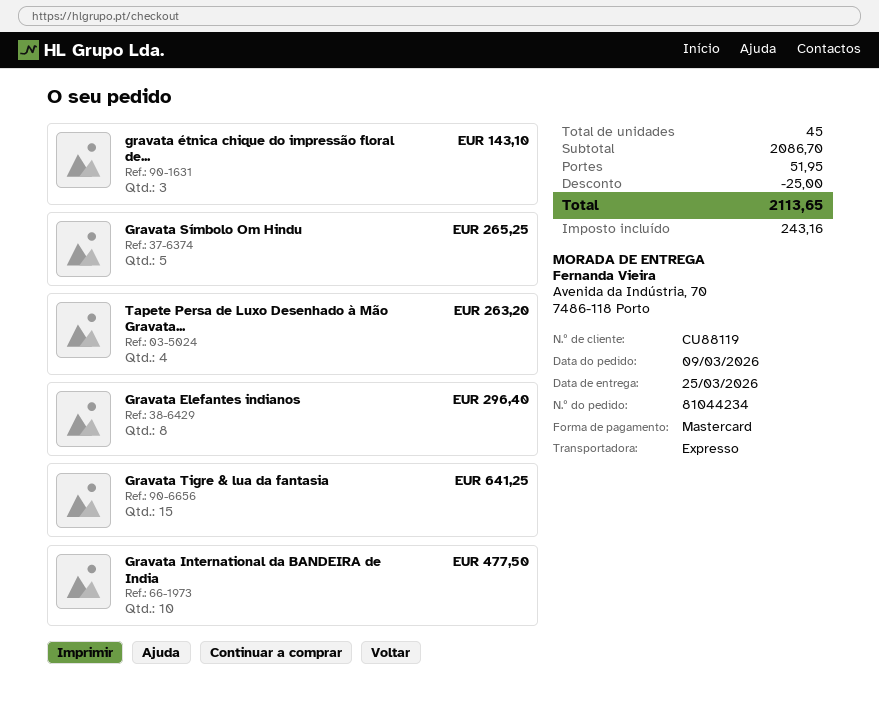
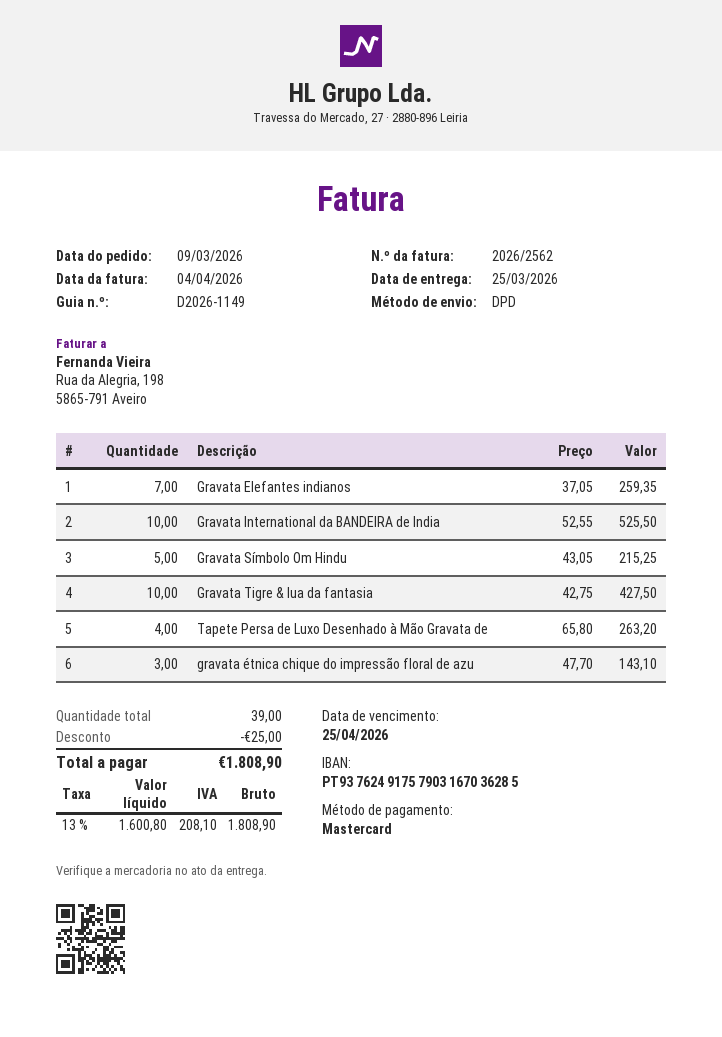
shipping method: express -> DPD
Gravata Símbolo Om Hindu: 5 for 265.25 -> 5 for 215.25
Gravata Elefantes indianos: 8 for 296.40 -> 7 for 259.35
Gravata Tigre & lua da fantasia: 15 for 641.25 -> 10 for 427.50
Gravata International da BANDEIRA de India: 10 for 477.50 -> 10 for 525.50
total quantity: 45 -> 39
shipping: 51.95 -> none
tax: 243.16 -> 208.10
total: 2113.65 -> 1808.90

